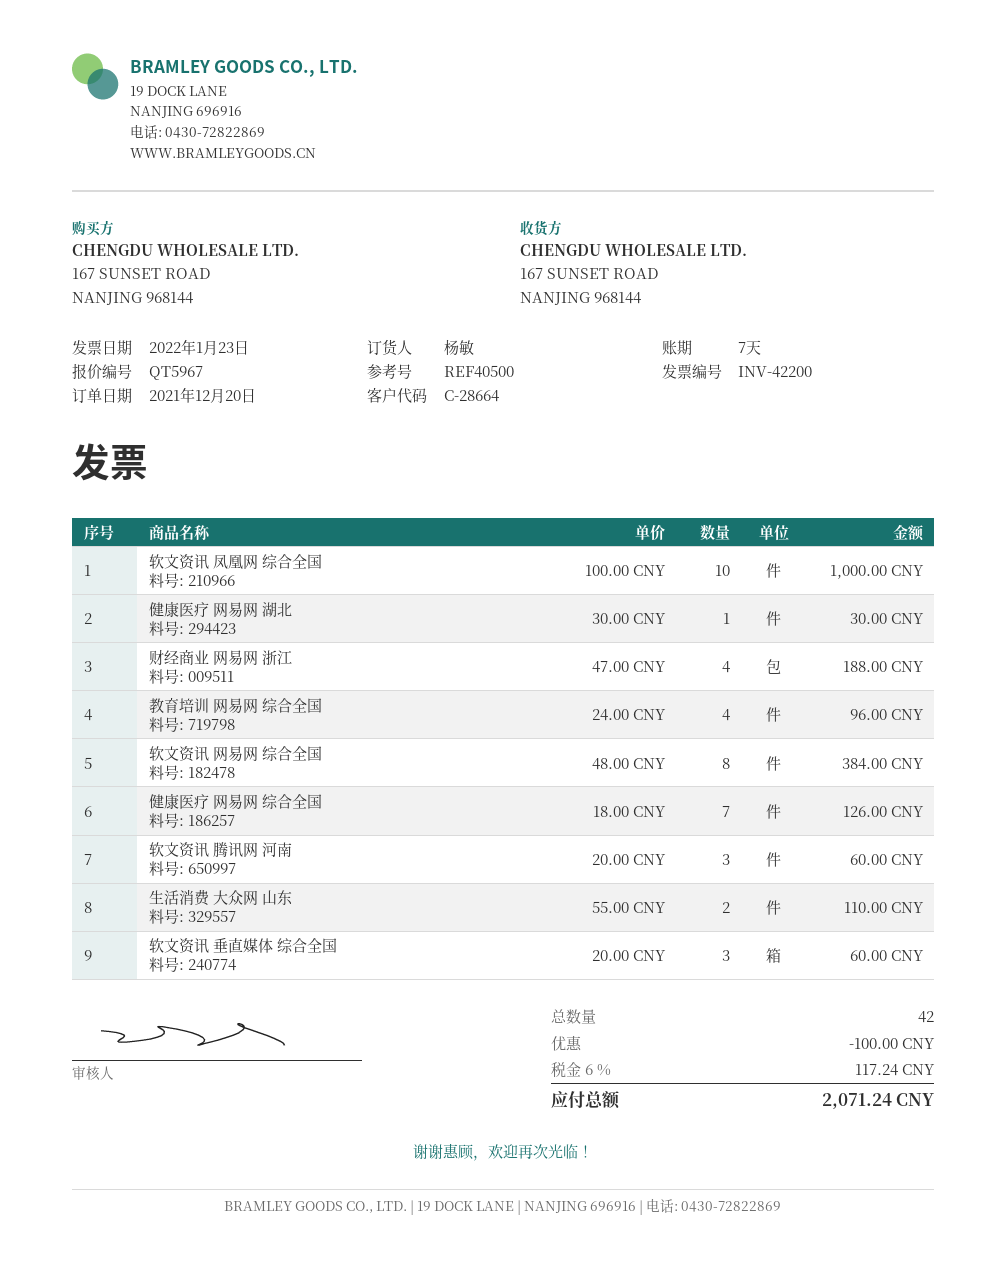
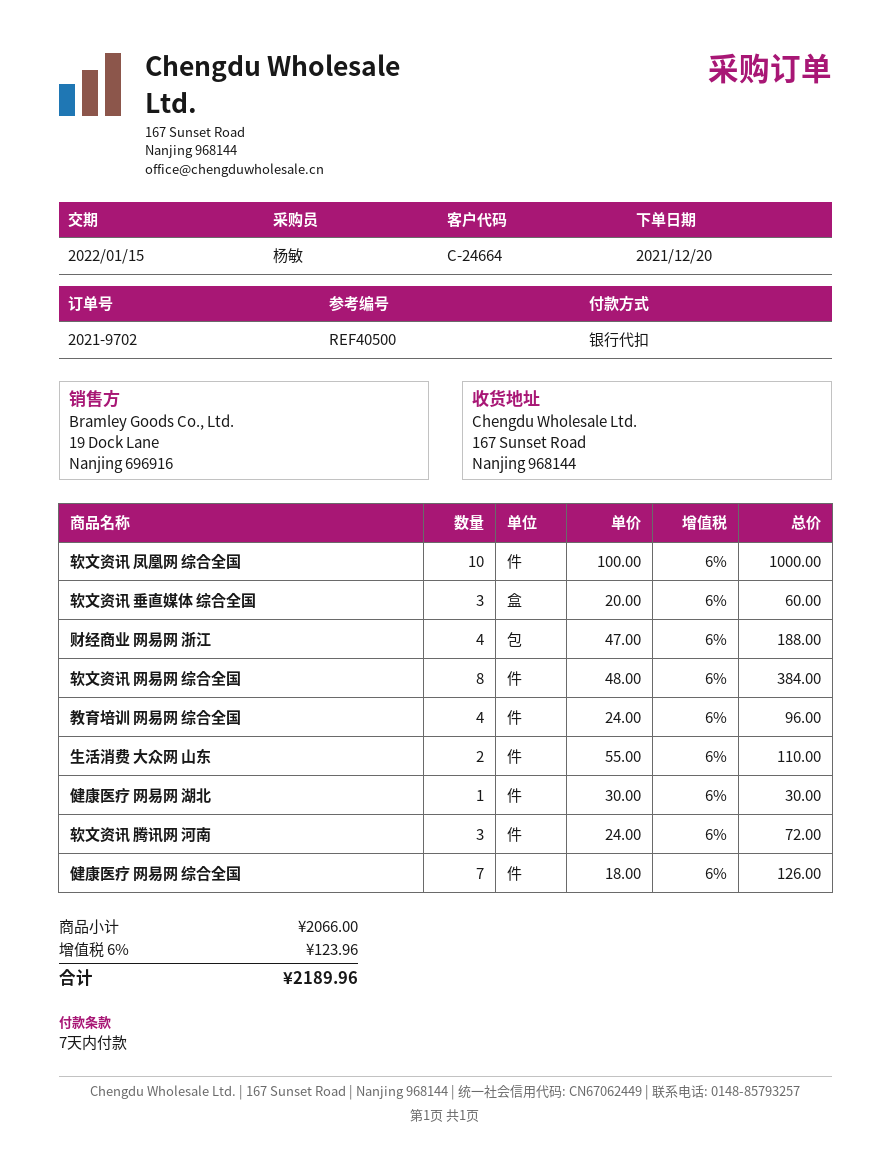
customer number: C-28664 -> C-24664
软文资讯 腾讯网 河南: 3 x 20.00 = 60.00 -> 3 x 24.00 = 72.00
discount: 100.00 -> none
tax: 6% = 117.24 -> 6% = 123.96
total: 2071.24 -> 2189.96

